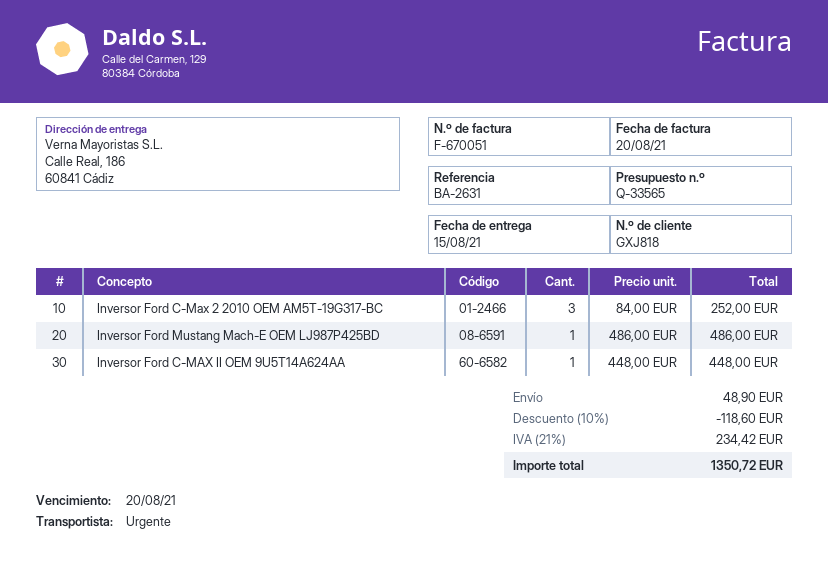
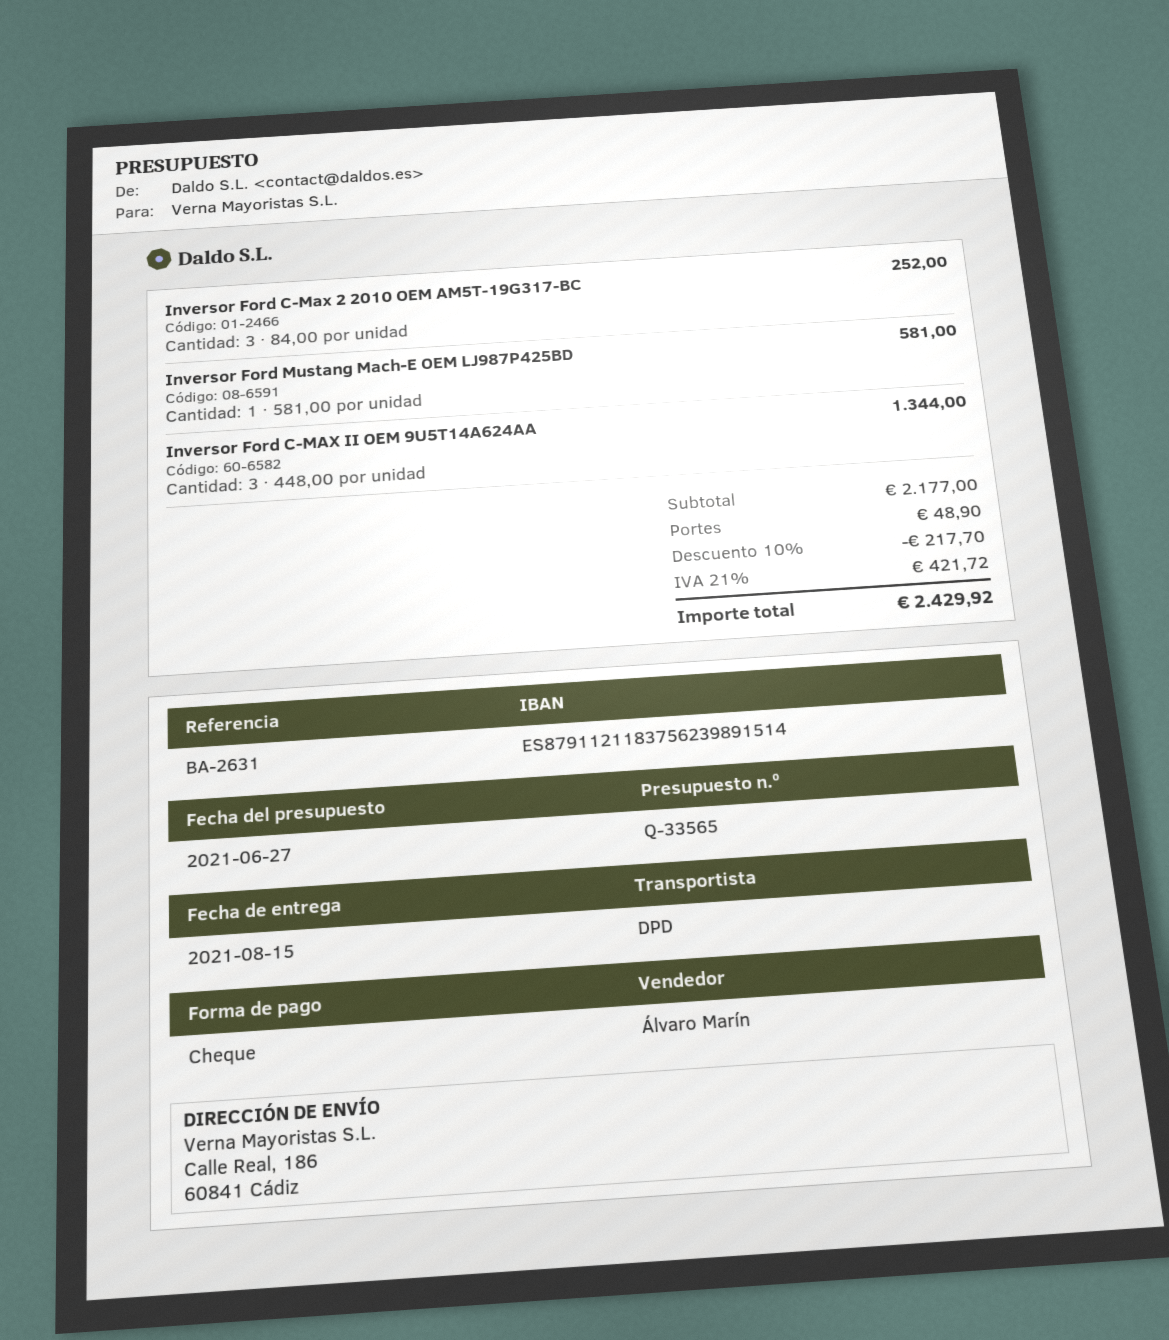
shipping method: express -> DPD
Inversor Ford Mustang Mach-E OEM LJ987P425BD: 1 x 486.00 = 486.00 -> 1 x 581.00 = 581.00
Inversor Ford C-MAX II OEM 9U5T14A624AA: 1 x 448.00 = 448.00 -> 3 x 448.00 = 1344.00
discount: 10% = 118.60 -> 10% = 217.70
tax: 21% = 234.42 -> 21% = 421.72
total: 1350.72 -> 2429.92

